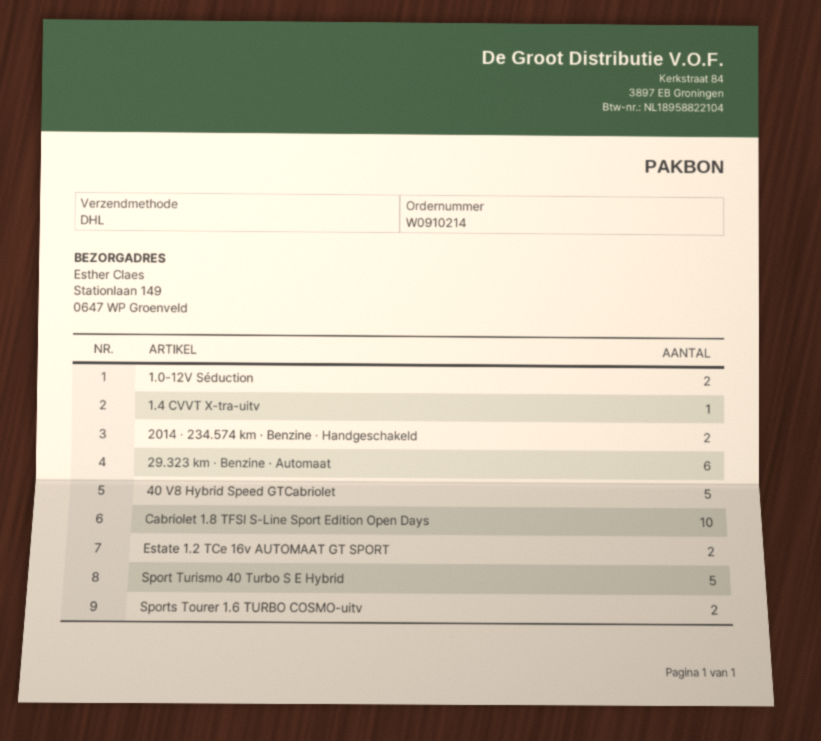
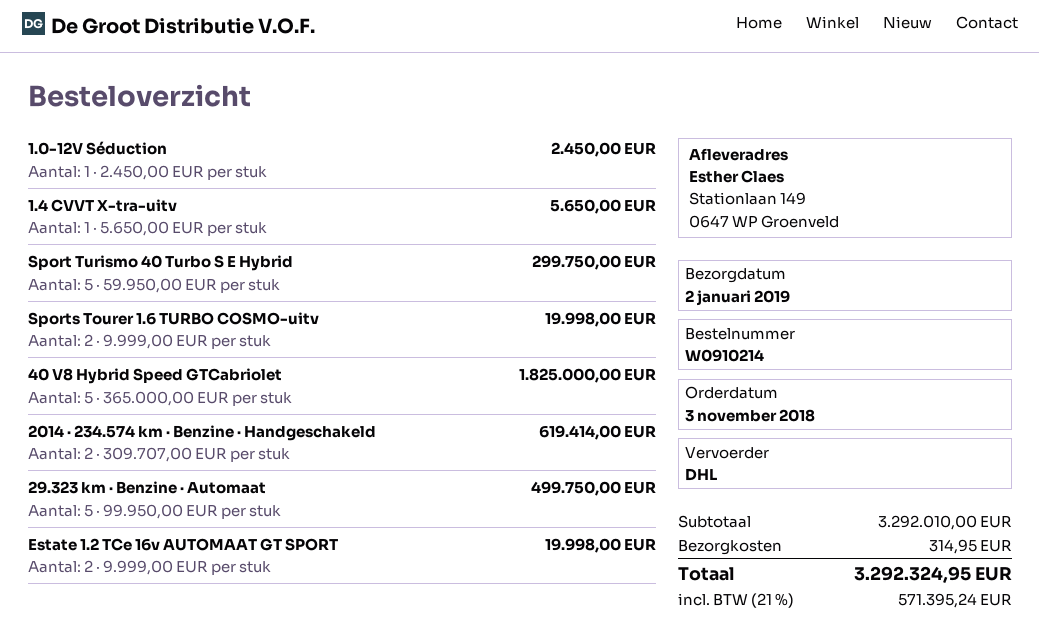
1.0-12V Séduction: 2 -> 1
29.323 km · Benzine · Automaat: 6 -> 5
Cabriolet 1.8 TFSI S-Line Sport Edition Open Days: 10 -> none

